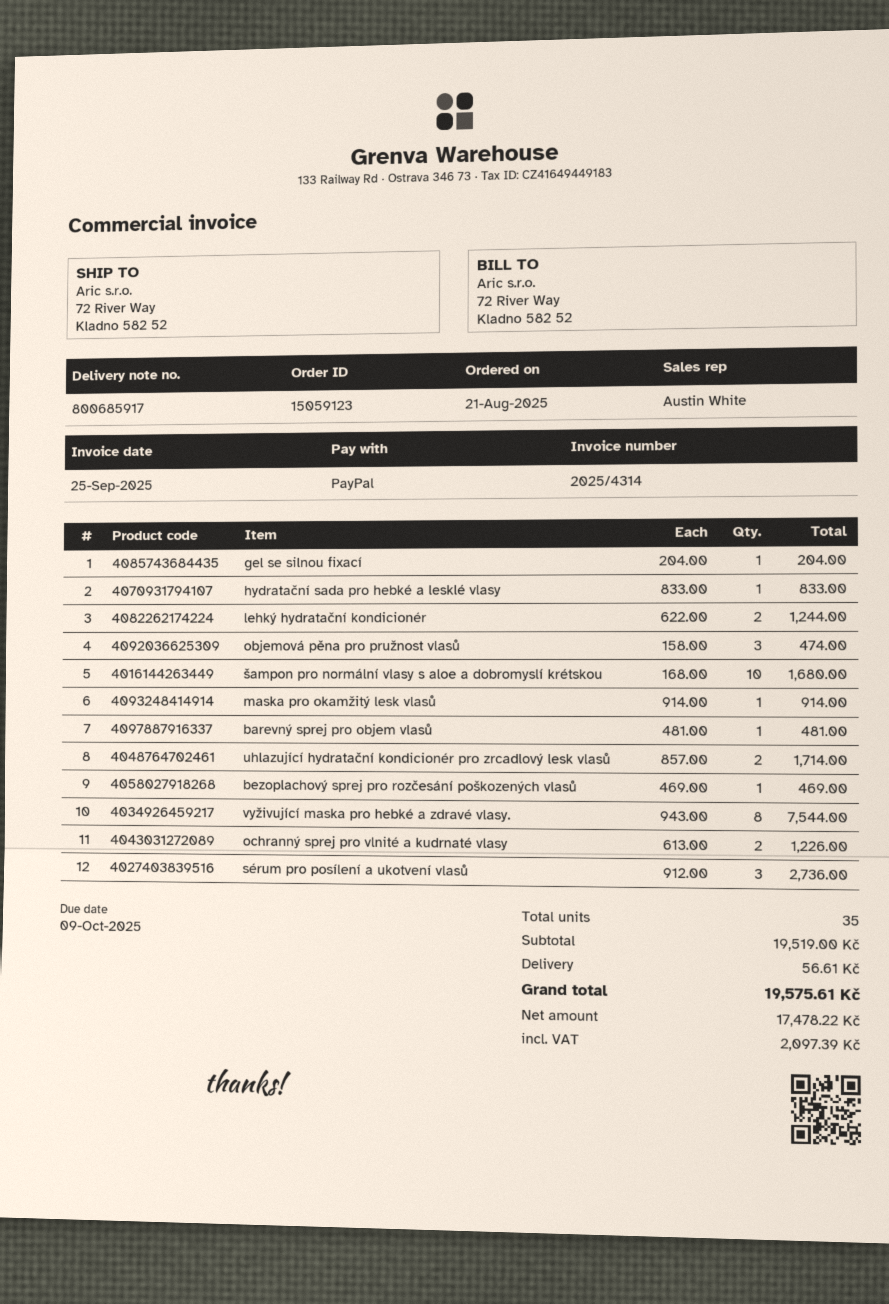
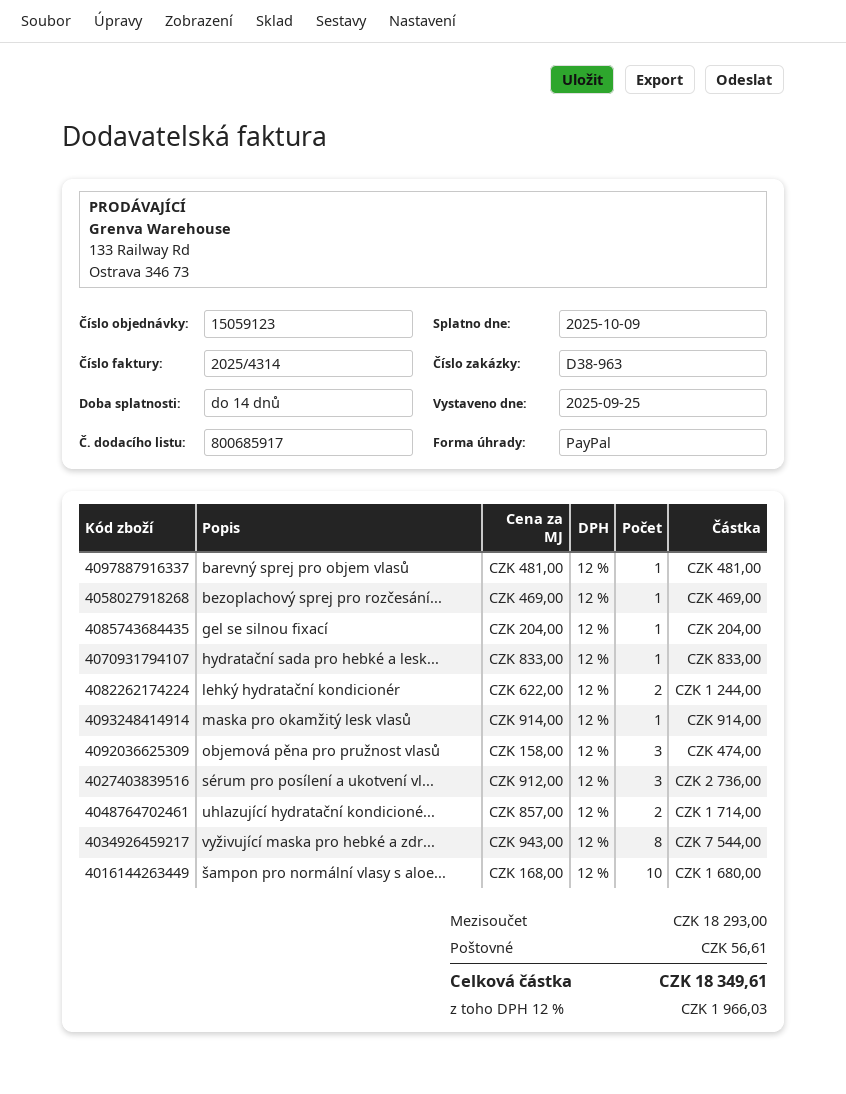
ochranný sprej pro vlnité a kudrnaté vlasy: 2 x 613.00 = 1226.00 -> none
subtotal: 19519.00 -> 18293.00
tax: 2097.39 -> 1966.03
total: 19575.61 -> 18349.61

